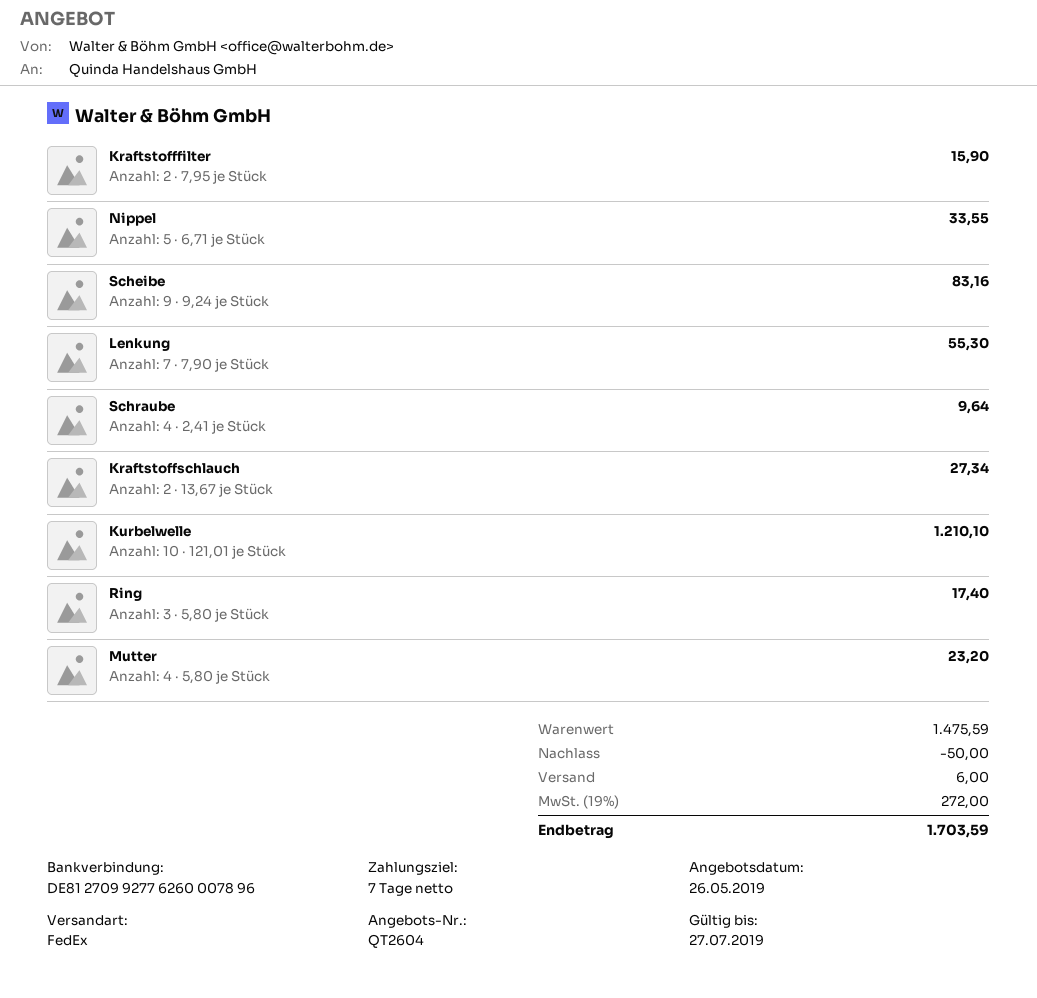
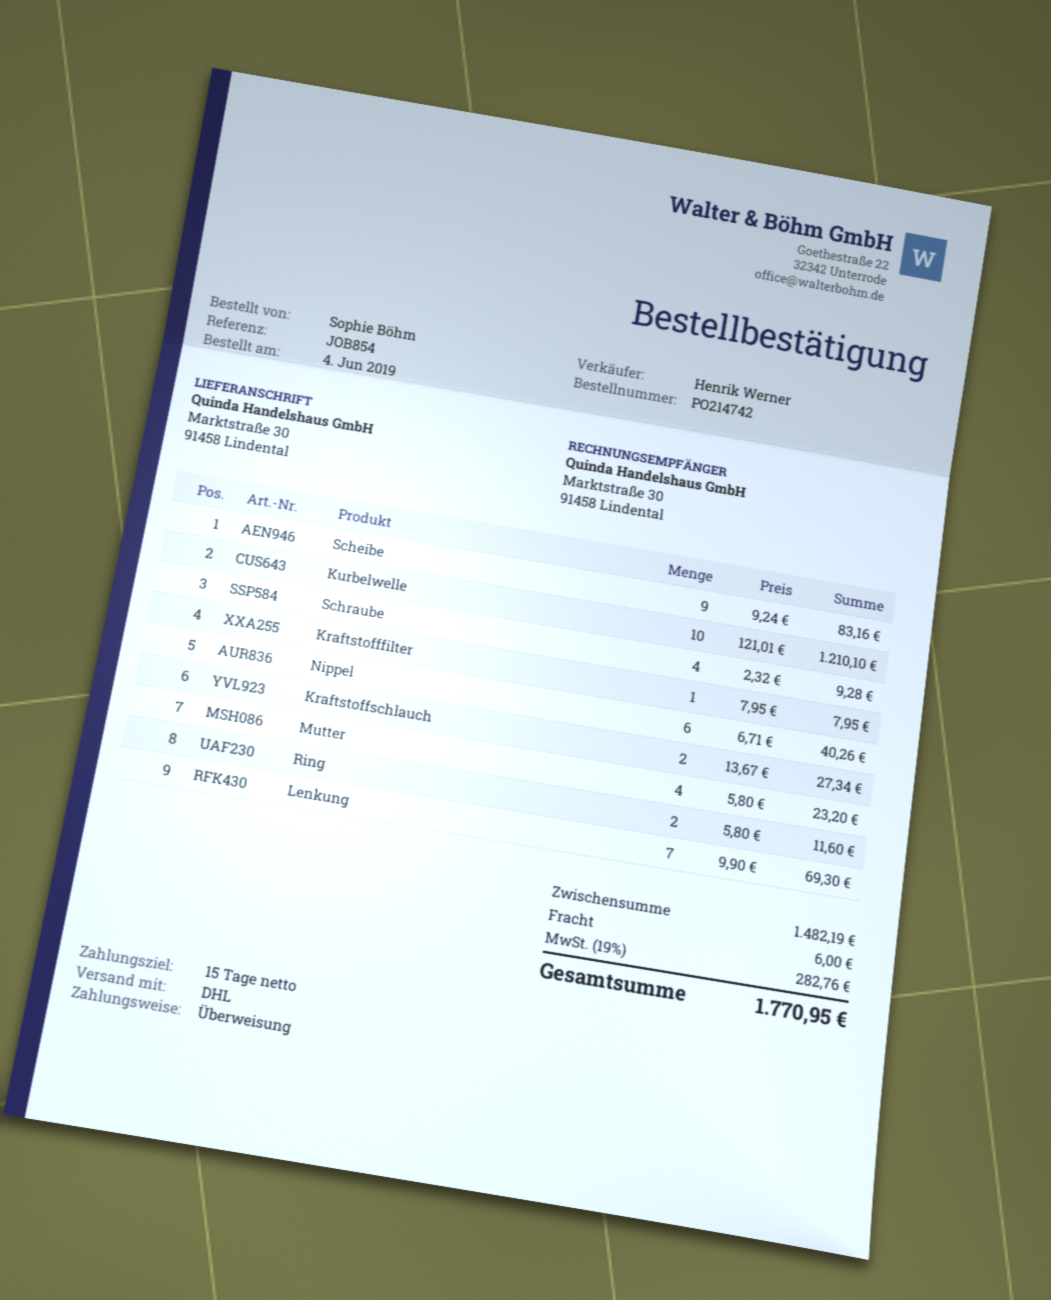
payment terms: 7 days -> 15 days
shipping method: FedEx -> DHL
Kraftstofffilter: 2 x 7.95 = 15.90 -> 1 x 7.95 = 7.95
Nippel: 5 x 6.71 = 33.55 -> 6 x 6.71 = 40.26
Lenkung: 7 x 7.90 = 55.30 -> 7 x 9.90 = 69.30
Schraube: 4 x 2.41 = 9.64 -> 4 x 2.32 = 9.28
Ring: 3 x 5.80 = 17.40 -> 2 x 5.80 = 11.60
subtotal: 1475.59 -> 1482.19
discount: 50.00 -> none
tax: 19% = 272.00 -> 19% = 282.76
total: 1703.59 -> 1770.95

